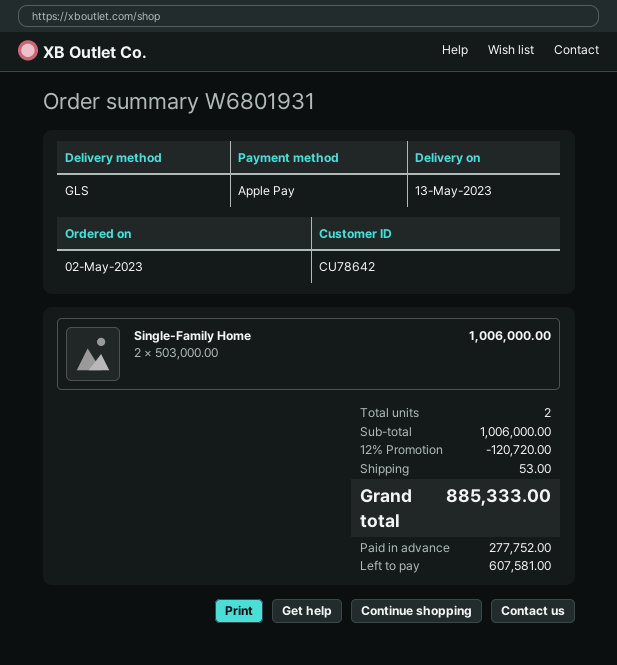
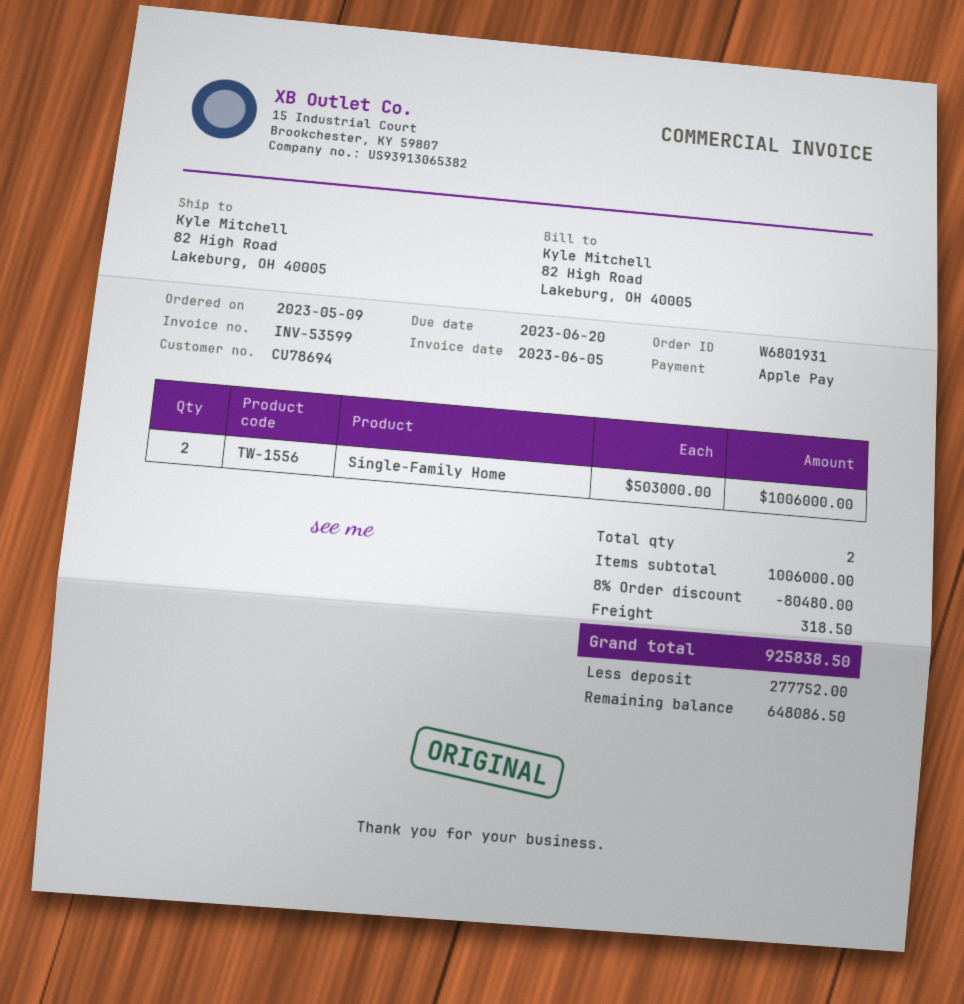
order date: 2023-05-02 -> 2023-05-09
customer number: CU78642 -> CU78694
discount: 12% = 120720.00 -> 8% = 80480.00
shipping: 53.00 -> 318.50
total: 885333.00 -> 925838.50
balance: 607581.00 -> 648086.50

